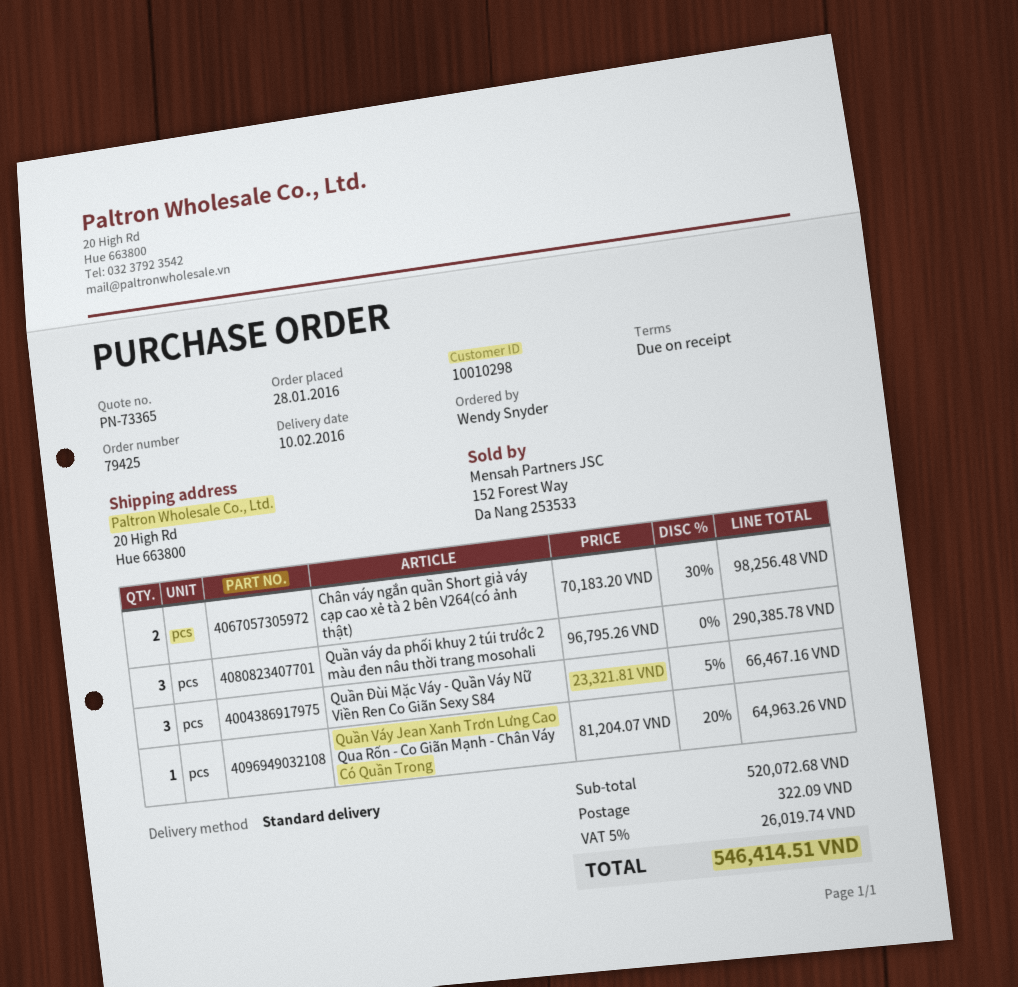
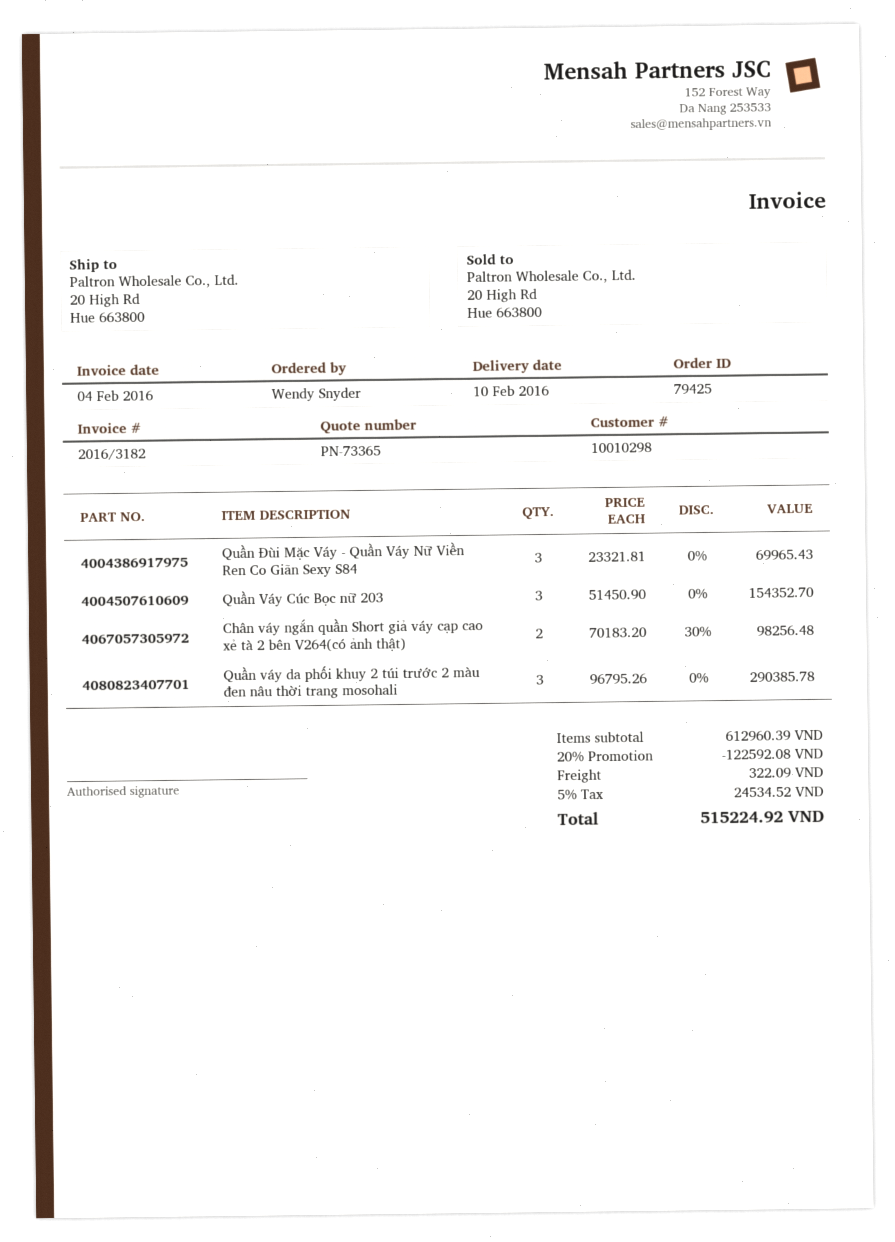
Quần Đùi Mặc Váy - Quần Váy Nữ Viền Ren Co Giãn Sexy S84: 3 x 23321.81 - 5% = 66467.16 -> 3 x 23321.81 = 69965.43
Quần Váy Jean Xanh Trơn Lưng Cao Qua Rốn - Co Giãn Mạnh - Chân Váy Có Quần Trong: 1 x 81204.07 - 20% = 64963.26 -> none
Quần Váy Cúc Bọc nữ 203: none -> 3 x 51450.90 = 154352.70
subtotal: 520072.68 -> 612960.39
discount: none -> 20% = 122592.08
tax: 5% = 26019.74 -> 5% = 24534.52
total: 546414.51 -> 515224.92

